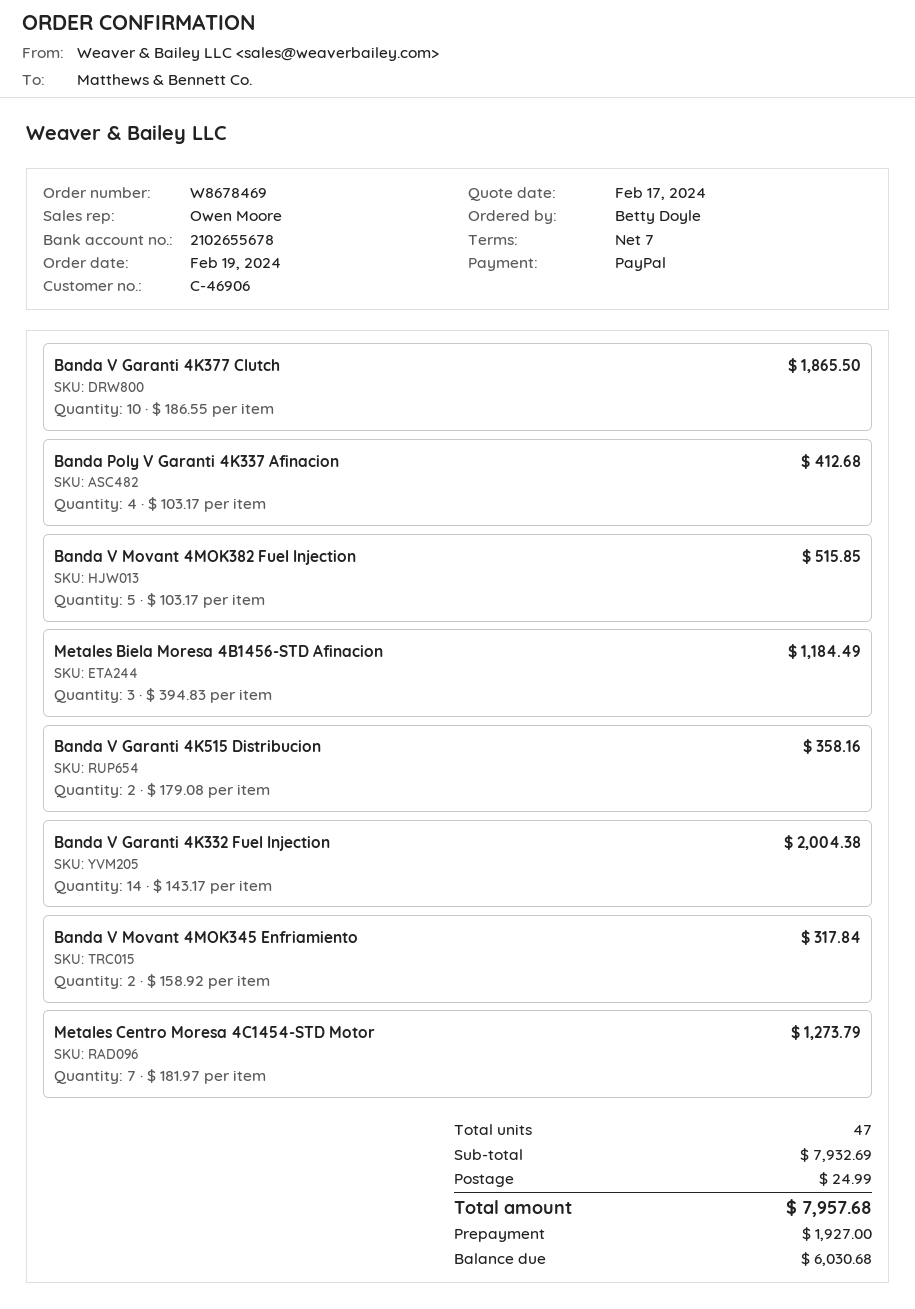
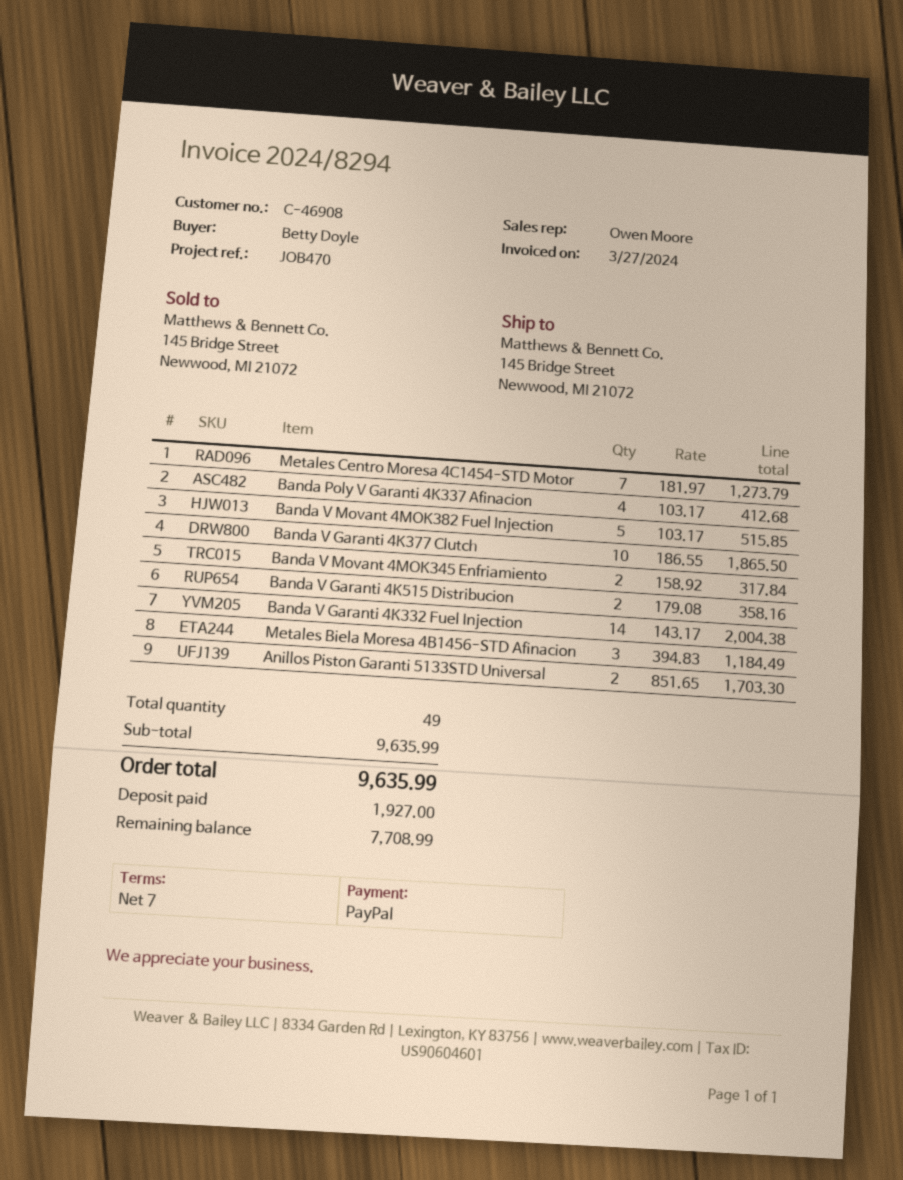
customer number: C-46906 -> C-46908
Anillos Piston Garanti 5133STD Universal: none -> 2 x 851.65 = 1703.30
total quantity: 47 -> 49
subtotal: 7932.69 -> 9635.99
shipping: 24.99 -> none
total: 7957.68 -> 9635.99
balance: 6030.68 -> 7708.99

